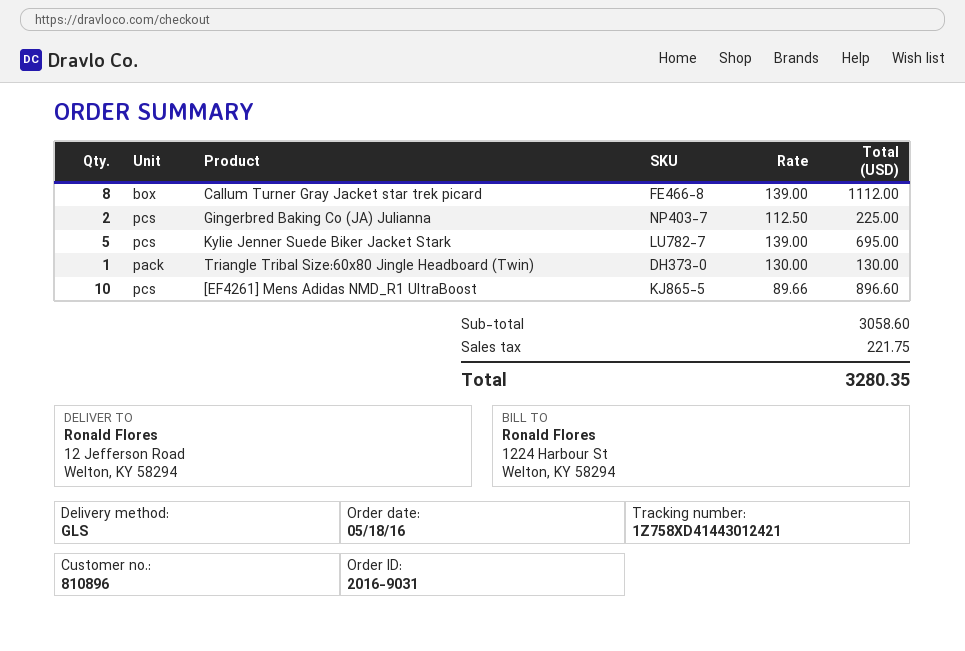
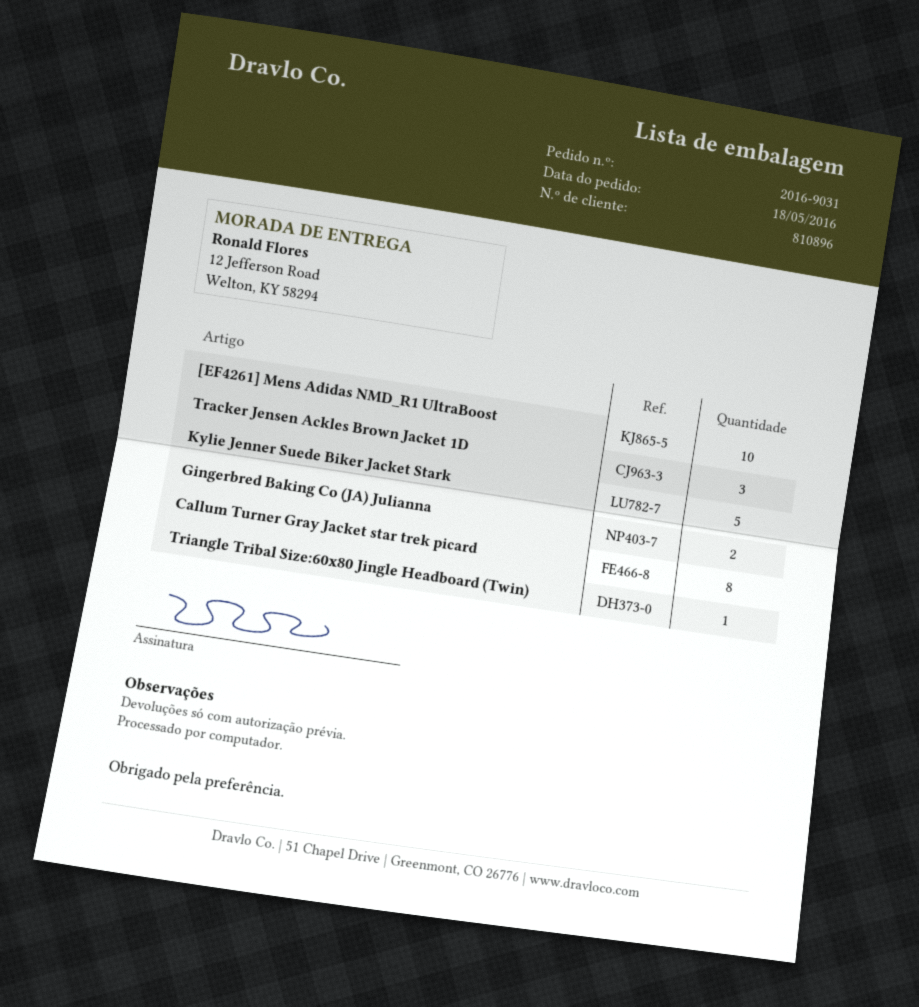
Tracker Jensen Ackles Brown Jacket 1D: none -> 3

